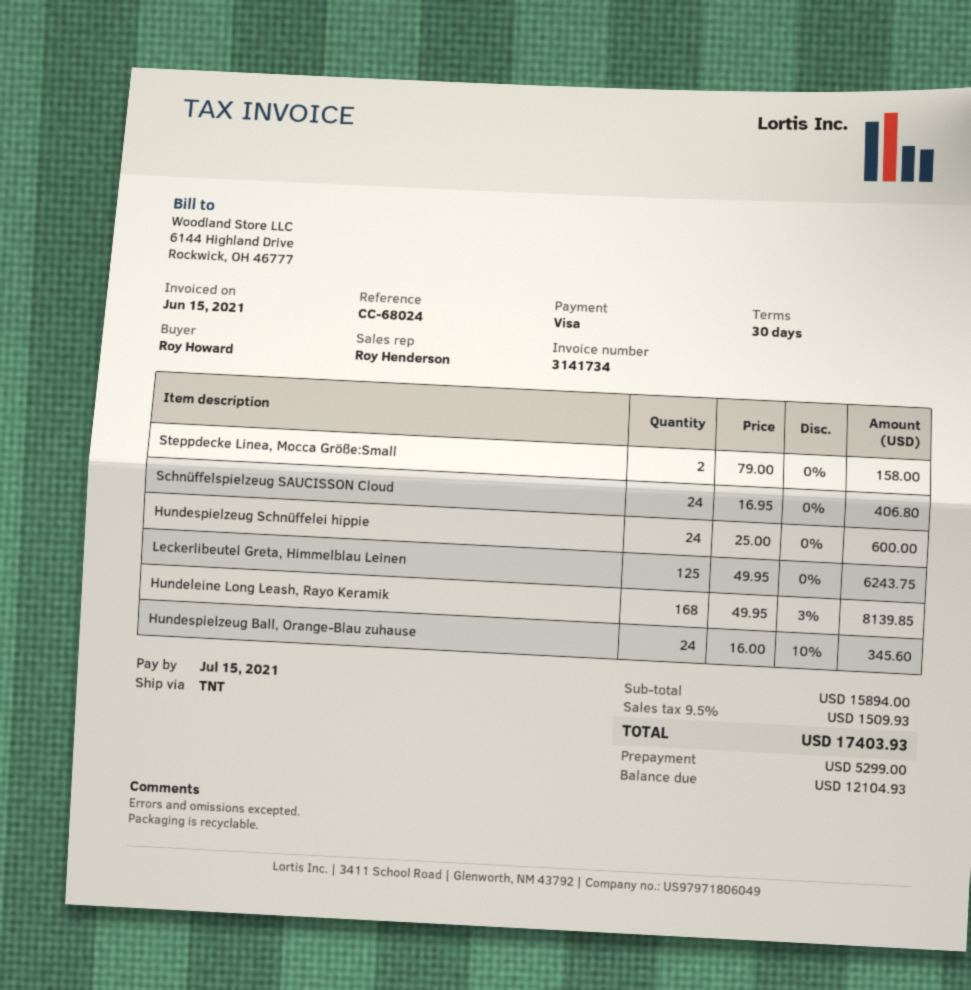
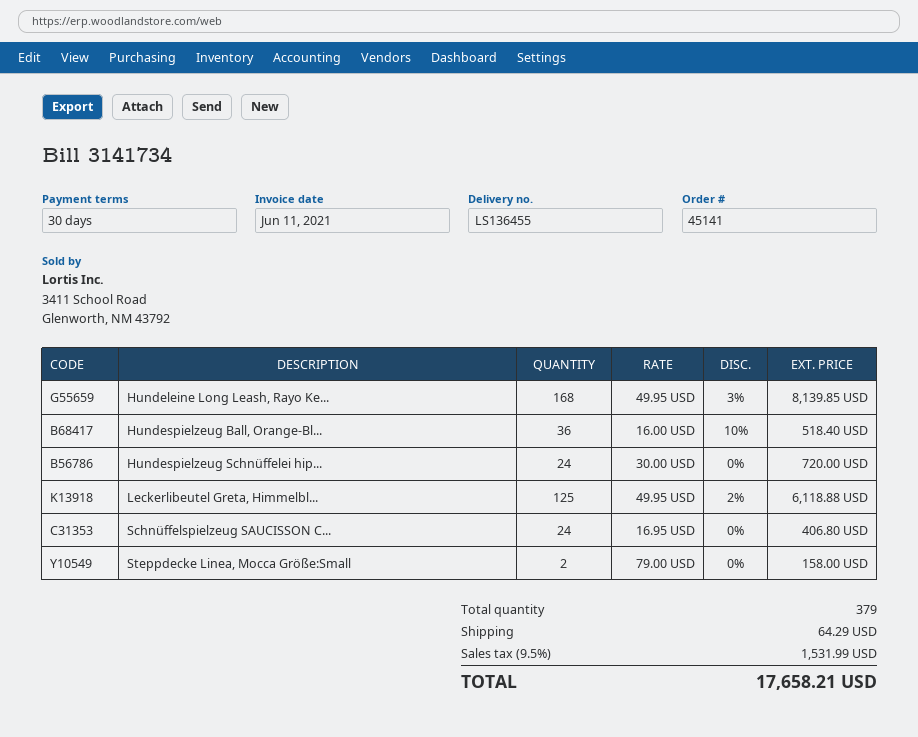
invoice date: 2021-06-15 -> 2021-06-11
Hundespielzeug Schnüffelei hippie: 24 x 25.00 = 600.00 -> 24 x 30.00 = 720.00
Leckerlibeutel Greta, Himmelblau Leinen: 125 x 49.95 = 6243.75 -> 125 x 49.95 - 2% = 6118.88
Hundespielzeug Ball, Orange-Blau zuhause: 24 x 16.00 - 10% = 345.60 -> 36 x 16.00 - 10% = 518.40
shipping: none -> 64.29
tax: 9.5% = 1509.93 -> 9.5% = 1531.99
total: 17403.93 -> 17658.21

